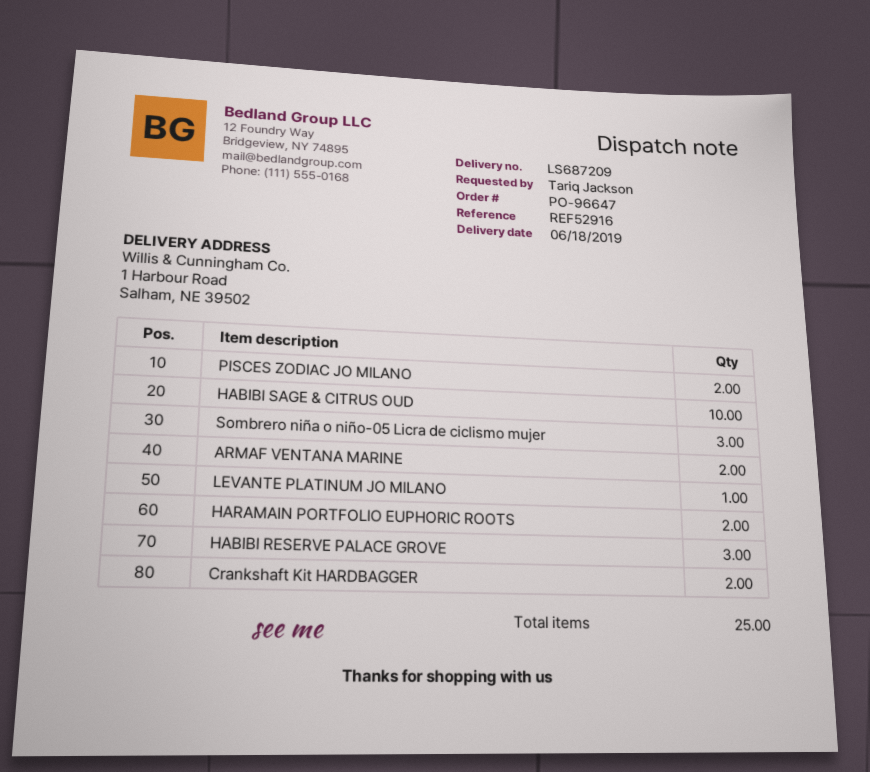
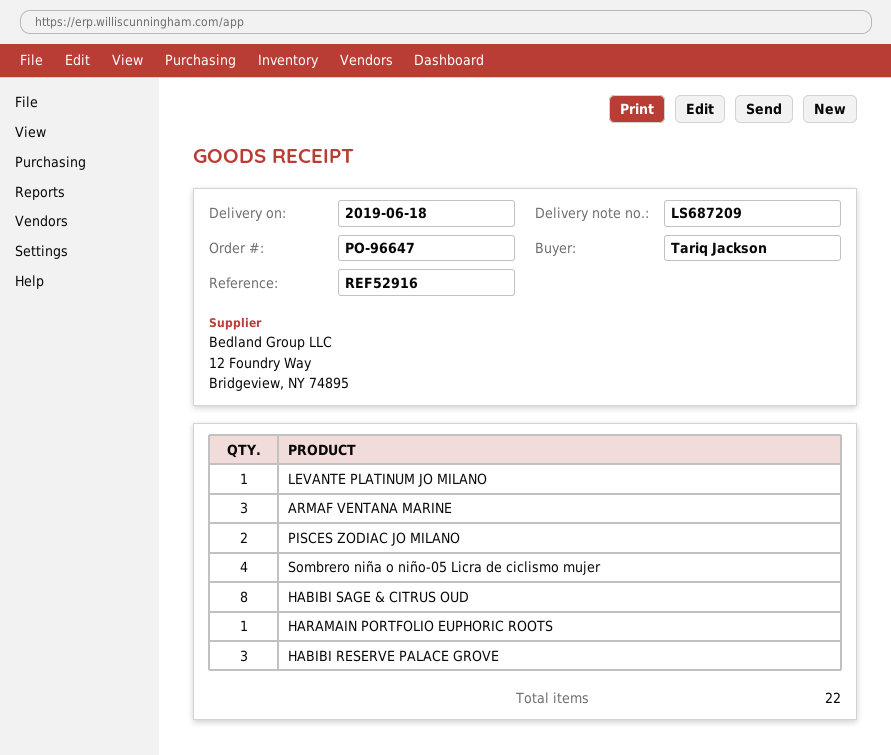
HABIBI SAGE & CITRUS OUD: 10 -> 8
Sombrero niña o niño-05 Licra de ciclismo mujer: 3 -> 4
ARMAF VENTANA MARINE: 2 -> 3
HARAMAIN PORTFOLIO EUPHORIC ROOTS: 2 -> 1
Crankshaft Kit HARDBAGGER: 2 -> none
total quantity: 25 -> 22

